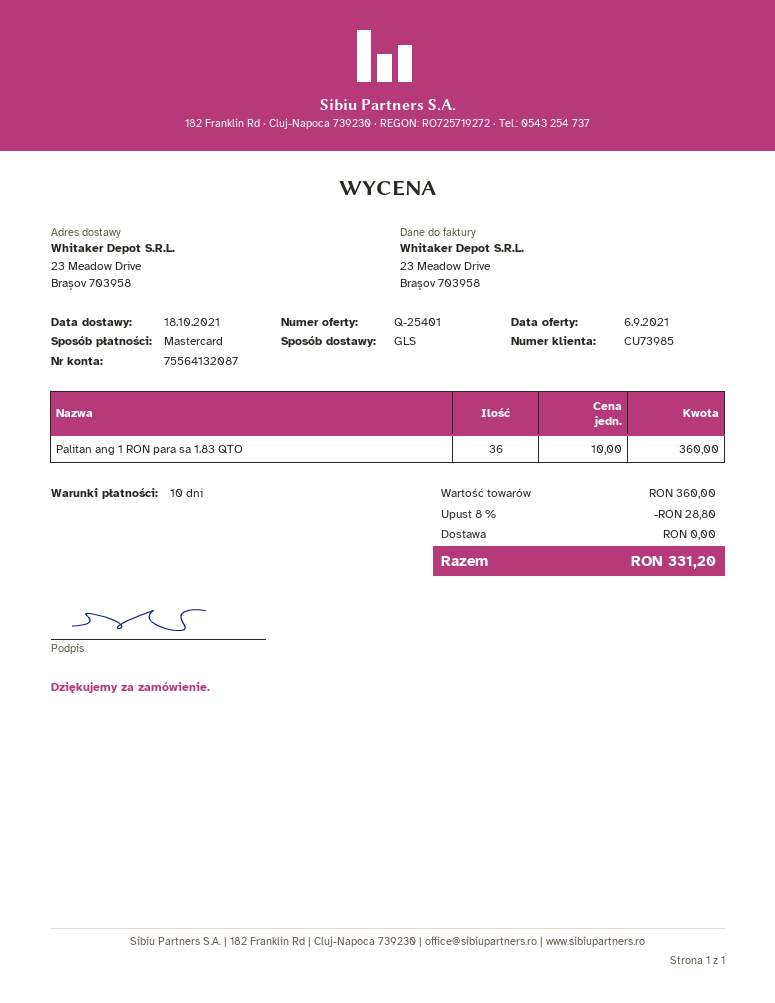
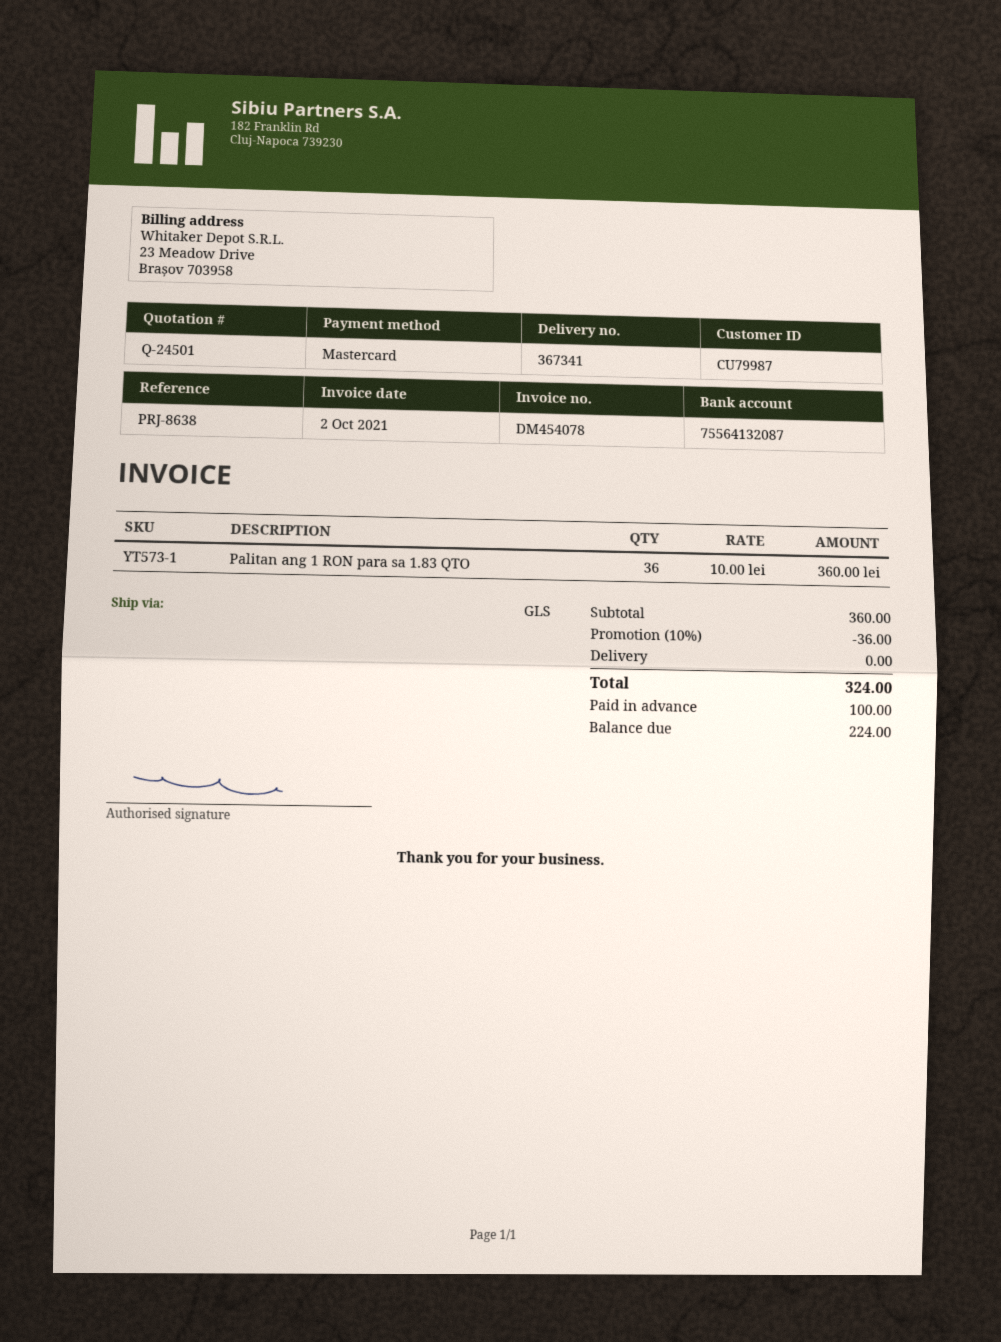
quote number: Q-25401 -> Q-24501
customer number: CU73985 -> CU79987
discount: 8% = 28.80 -> 10% = 36.00
total: 331.20 -> 324.00

